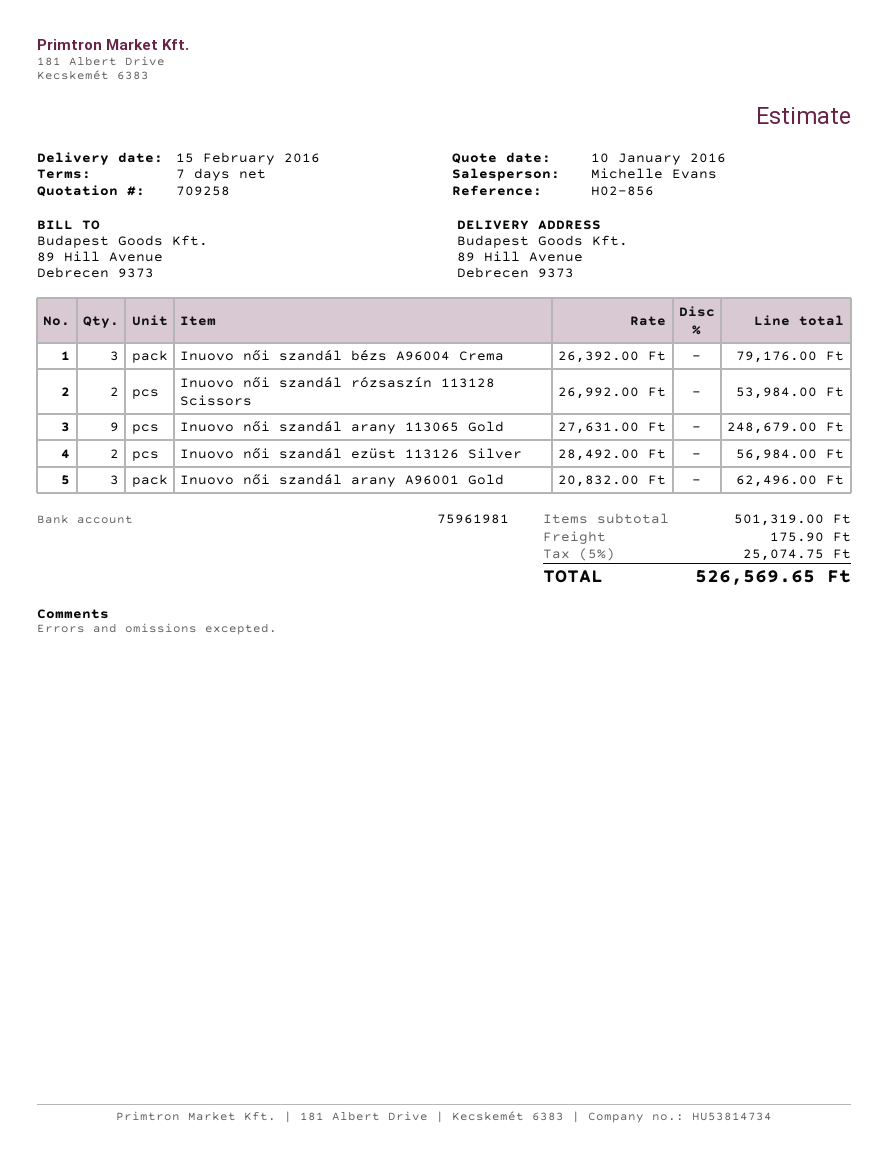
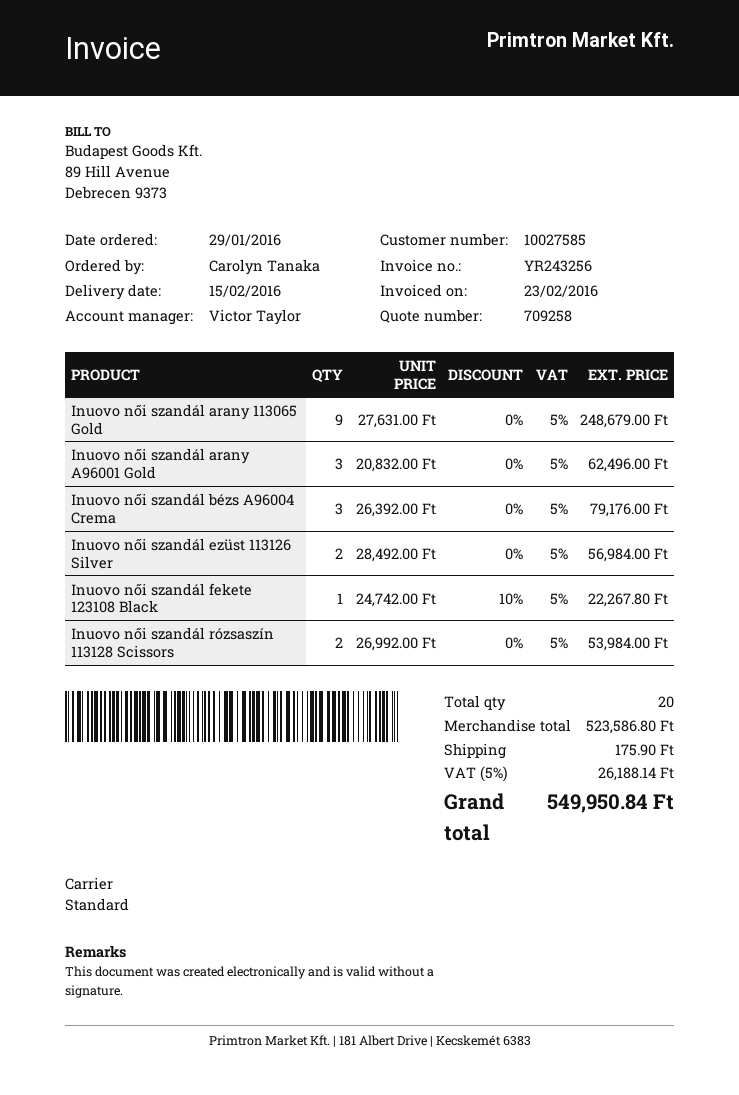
sales rep: Michelle Evans -> Victor Taylor
Inuovo női szandál fekete 123108 Black: none -> 1 x 24742.00 - 10% = 22267.80
subtotal: 501319.00 -> 523586.80
tax: 5% = 25074.75 -> 5% = 26188.14
total: 526569.65 -> 549950.84

